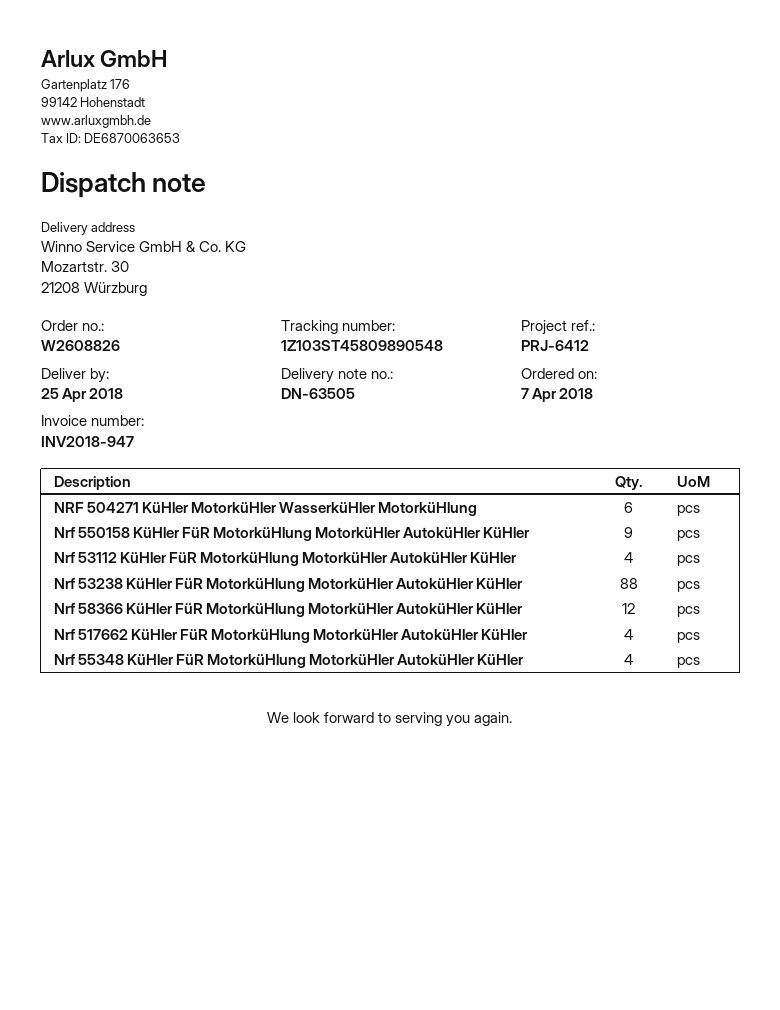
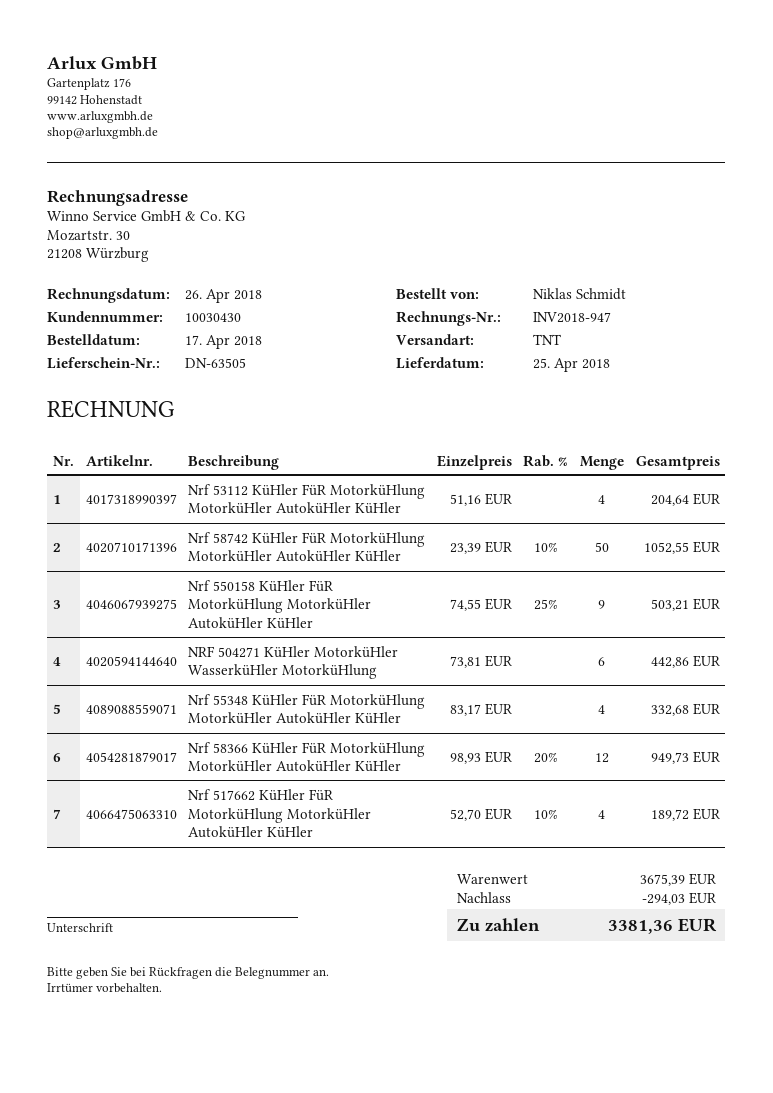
order date: 2018-04-07 -> 2018-04-17
Nrf 53238 KüHler FüR MotorküHlung MotorküHler AutoküHler KüHler: 88 -> none
Nrf 58742 KüHler FüR MotorküHlung MotorküHler AutoküHler KüHler: none -> 50

